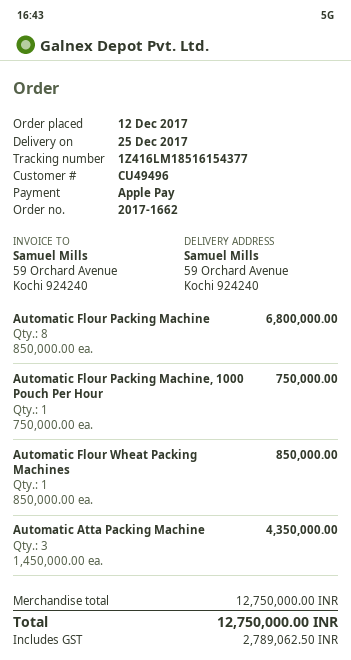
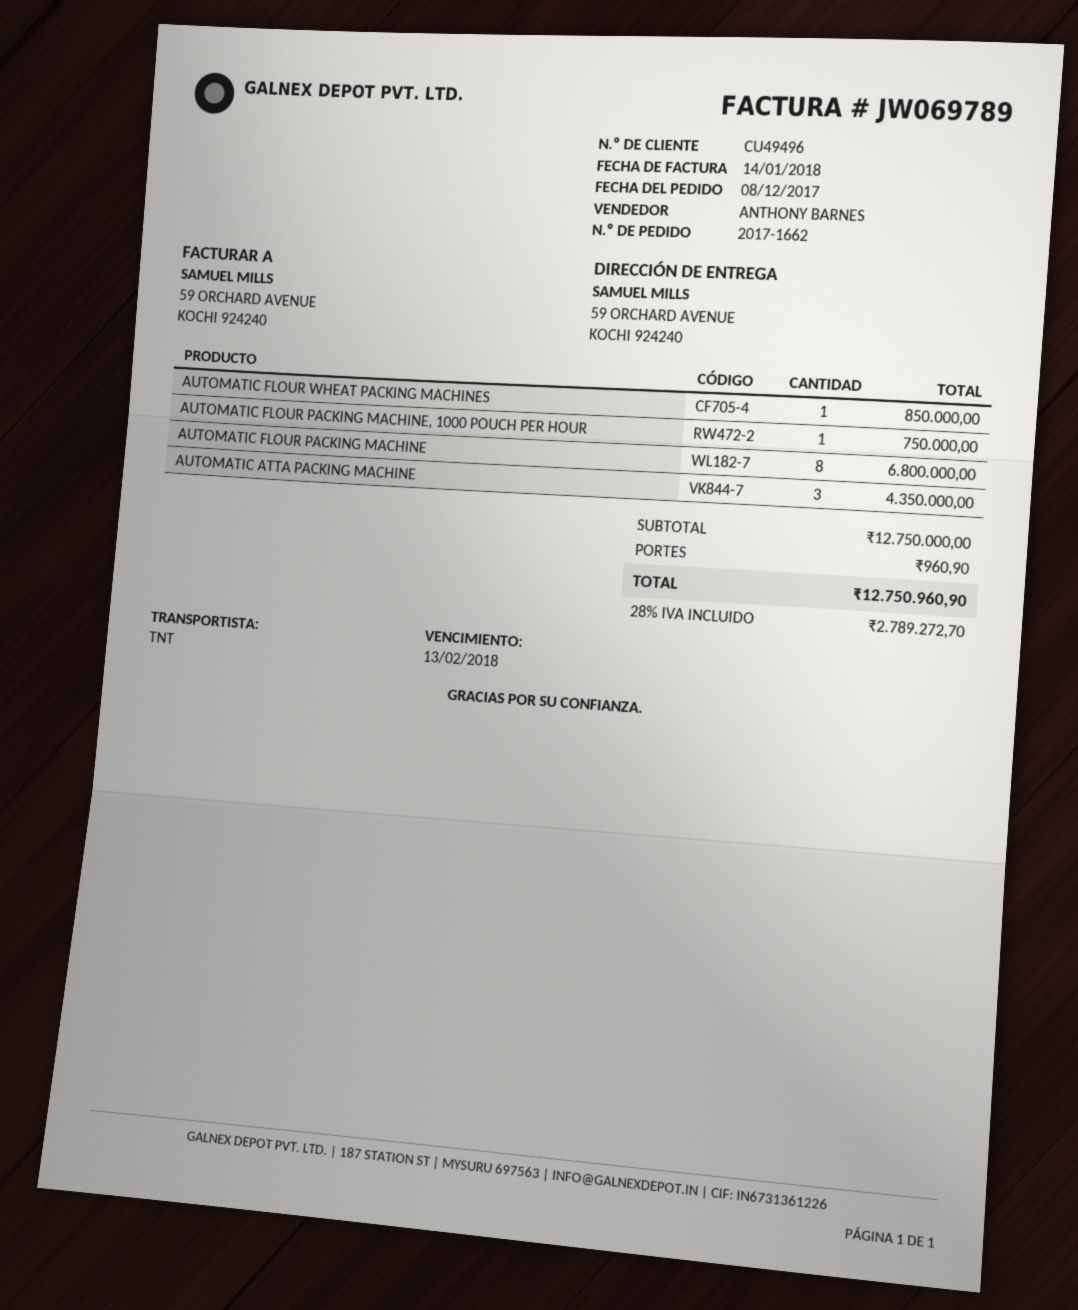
order date: 2017-12-12 -> 2017-12-08
shipping: none -> 960.90
tax: 2789062.50 -> 2789272.70
total: 12750000.00 -> 12750960.90

